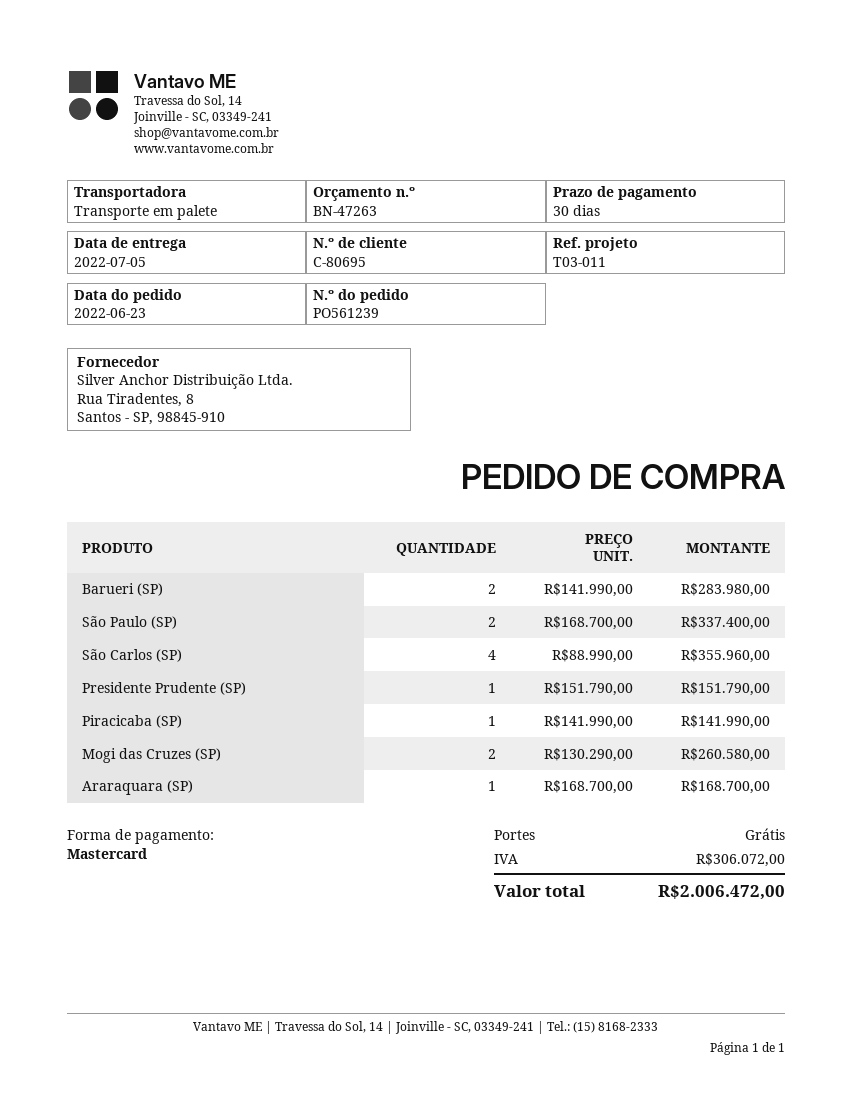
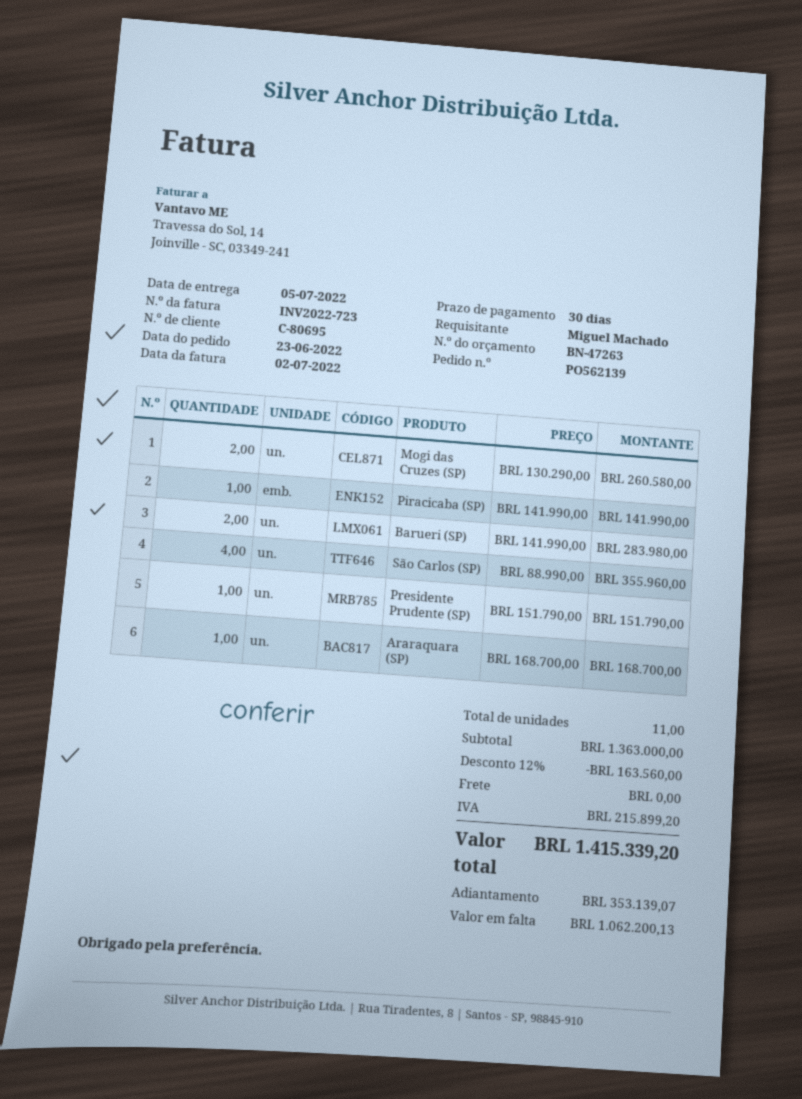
order number: PO561239 -> PO562139
São Paulo (SP): 2 x 168700.00 = 337400.00 -> none
discount: none -> 12% = 163560.00
tax: 306072.00 -> 215899.20
total: 2006472.00 -> 1415339.20

